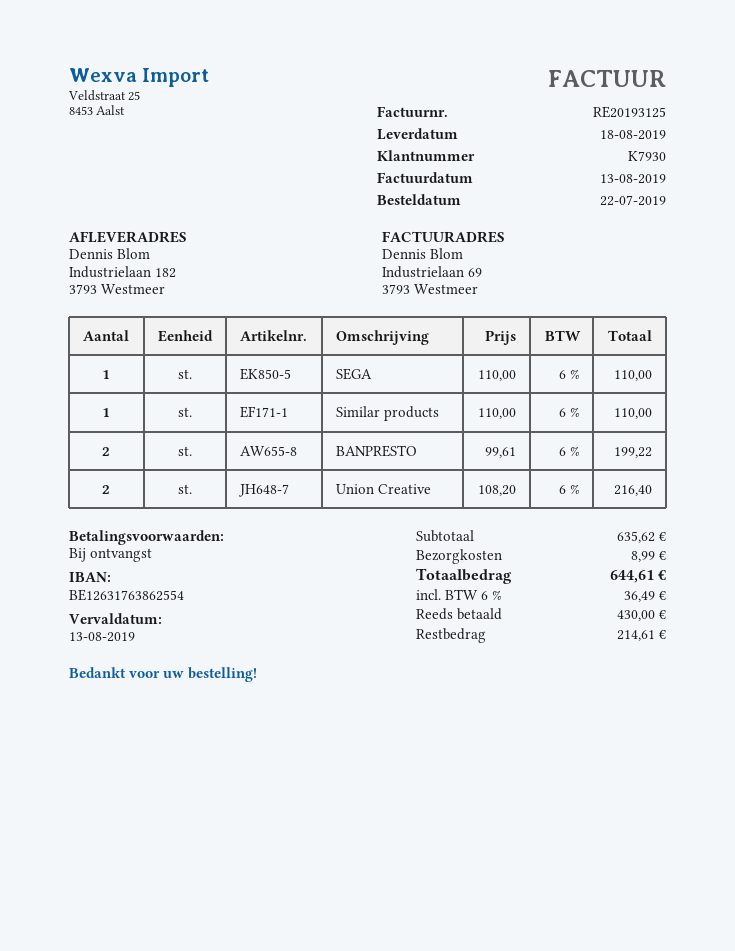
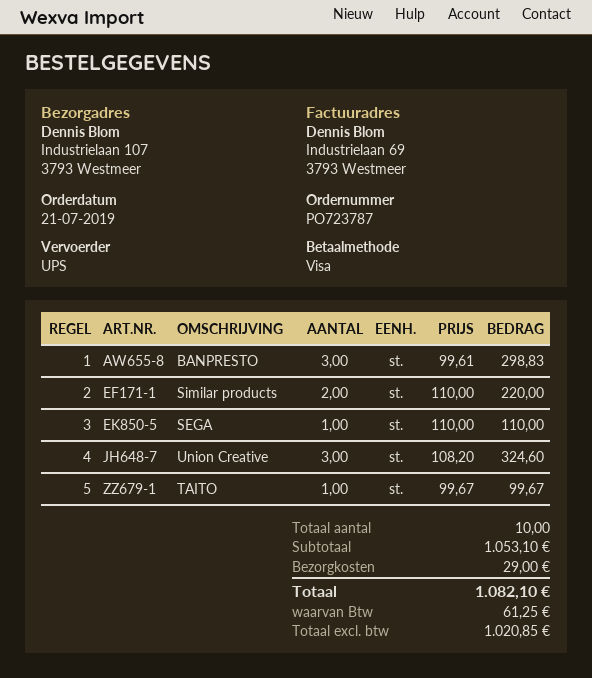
order date: 2019-07-22 -> 2019-07-21
ship to: Industrielaan 182, 3793 Westmeer -> Industrielaan 107, 3793 Westmeer
Similar products: 1 x 110.00 = 110.00 -> 2 x 110.00 = 220.00
BANPRESTO: 2 x 99.61 = 199.22 -> 3 x 99.61 = 298.83
Union Creative: 2 x 108.20 = 216.40 -> 3 x 108.20 = 324.60
TAITO: none -> 1 x 99.67 = 99.67
subtotal: 635.62 -> 1053.10
shipping: 8.99 -> 29.00
tax: 36.49 -> 61.25
total: 644.61 -> 1082.10

